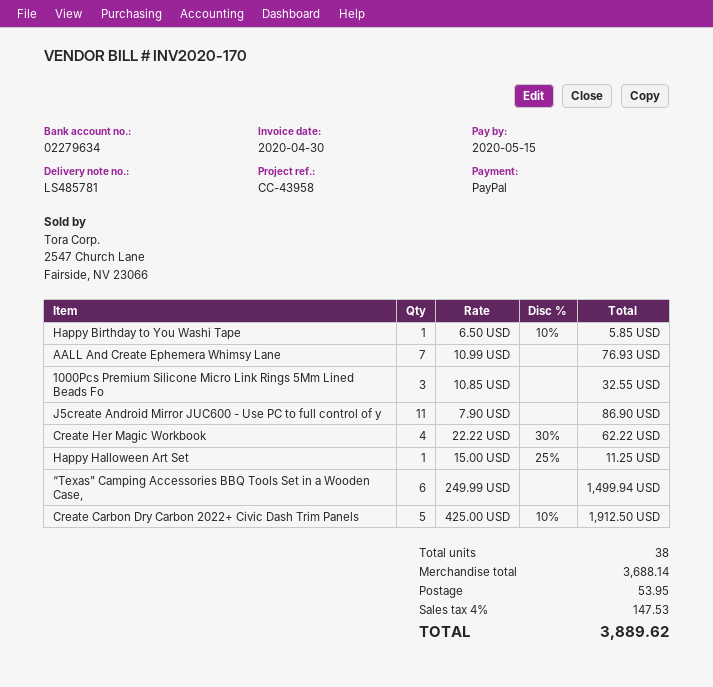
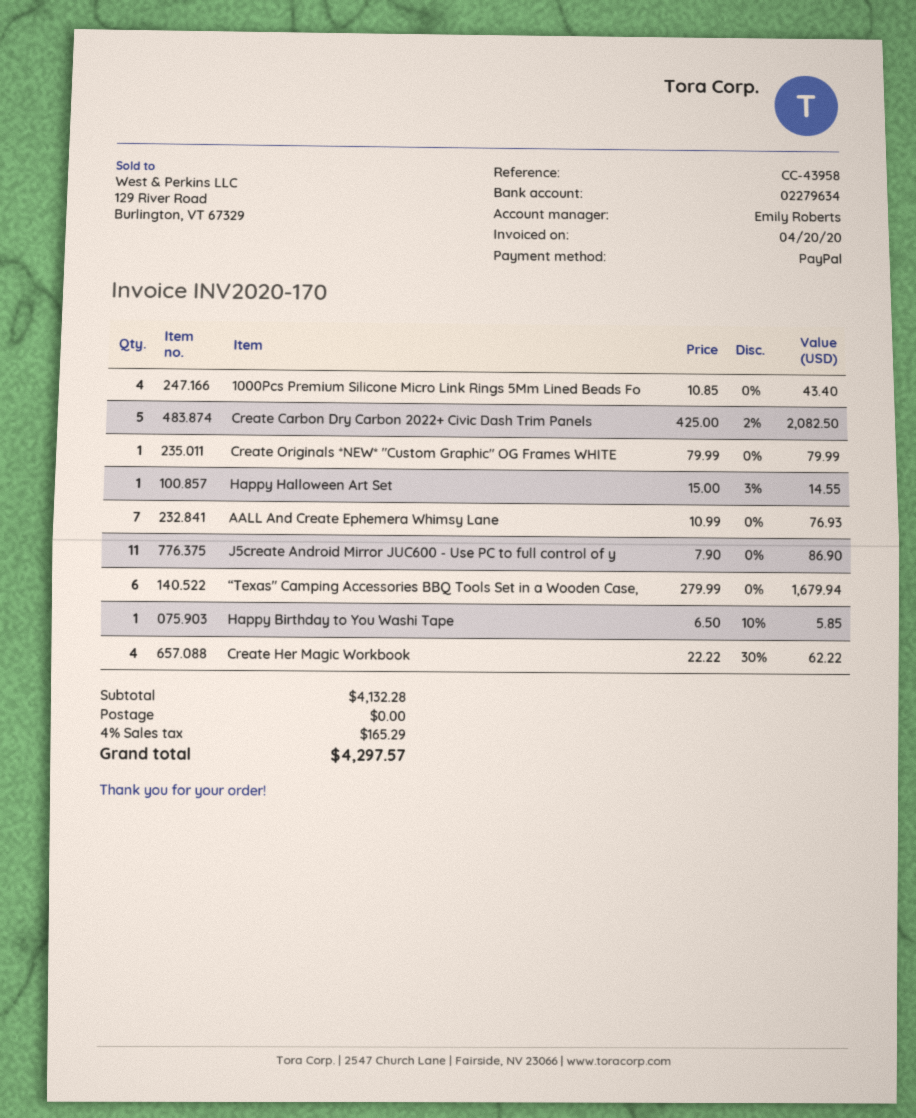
invoice date: 2020-04-30 -> 2020-04-20
1000Pcs Premium Silicone Micro Link Rings 5Mm Lined Beads Fo: 3 x 10.85 = 32.55 -> 4 x 10.85 = 43.40
Happy Halloween Art Set: 1 x 15.00 - 25% = 11.25 -> 1 x 15.00 - 3% = 14.55
“Texas" Camping Accessories BBQ Tools Set in a Wooden Case,: 6 x 249.99 = 1499.94 -> 6 x 279.99 = 1679.94
Create Carbon Dry Carbon 2022+ Civic Dash Trim Panels: 5 x 425.00 - 10% = 1912.50 -> 5 x 425.00 - 2% = 2082.50
Create Originals *NEW* "Custom Graphic" OG Frames WHITE: none -> 1 x 79.99 = 79.99
subtotal: 3688.14 -> 4132.28
shipping: 53.95 -> 0.00
tax: 4% = 147.53 -> 4% = 165.29
total: 3889.62 -> 4297.57

